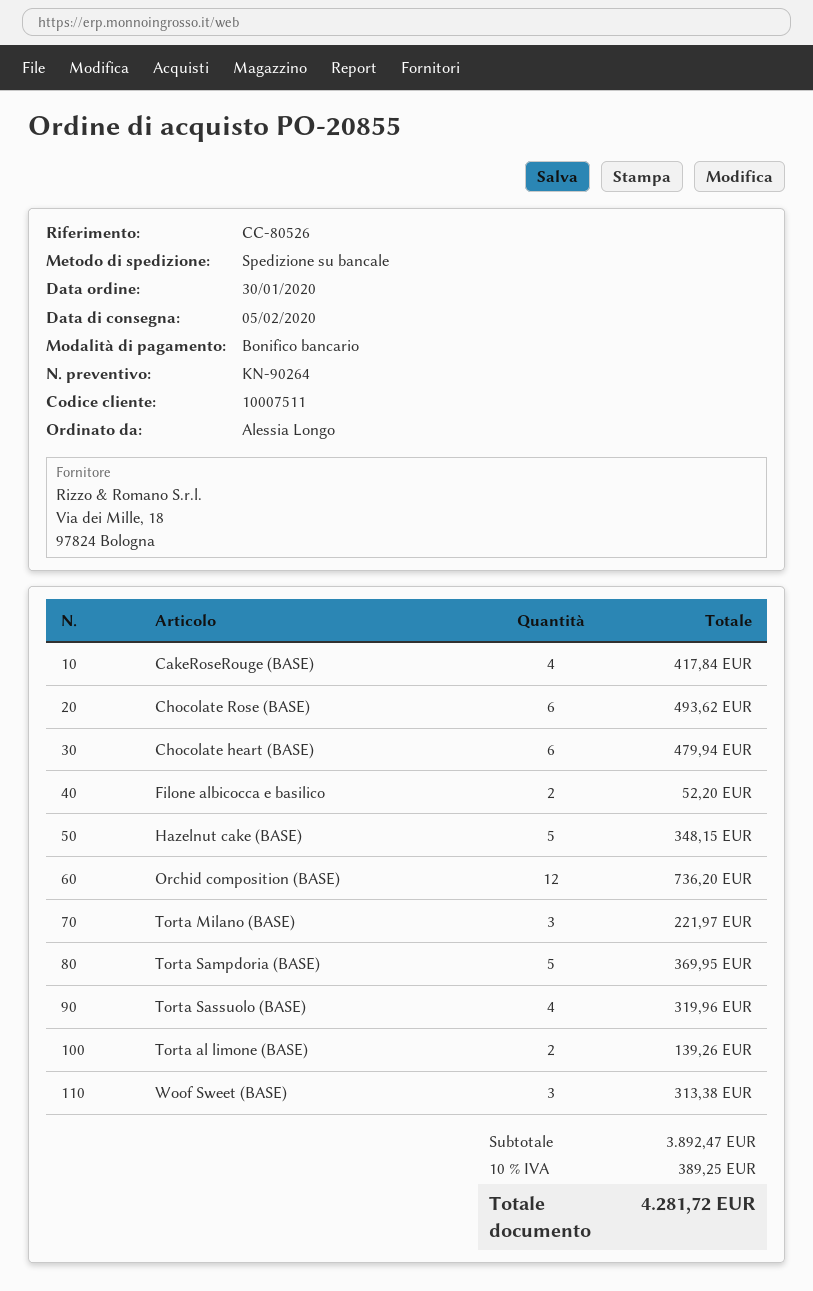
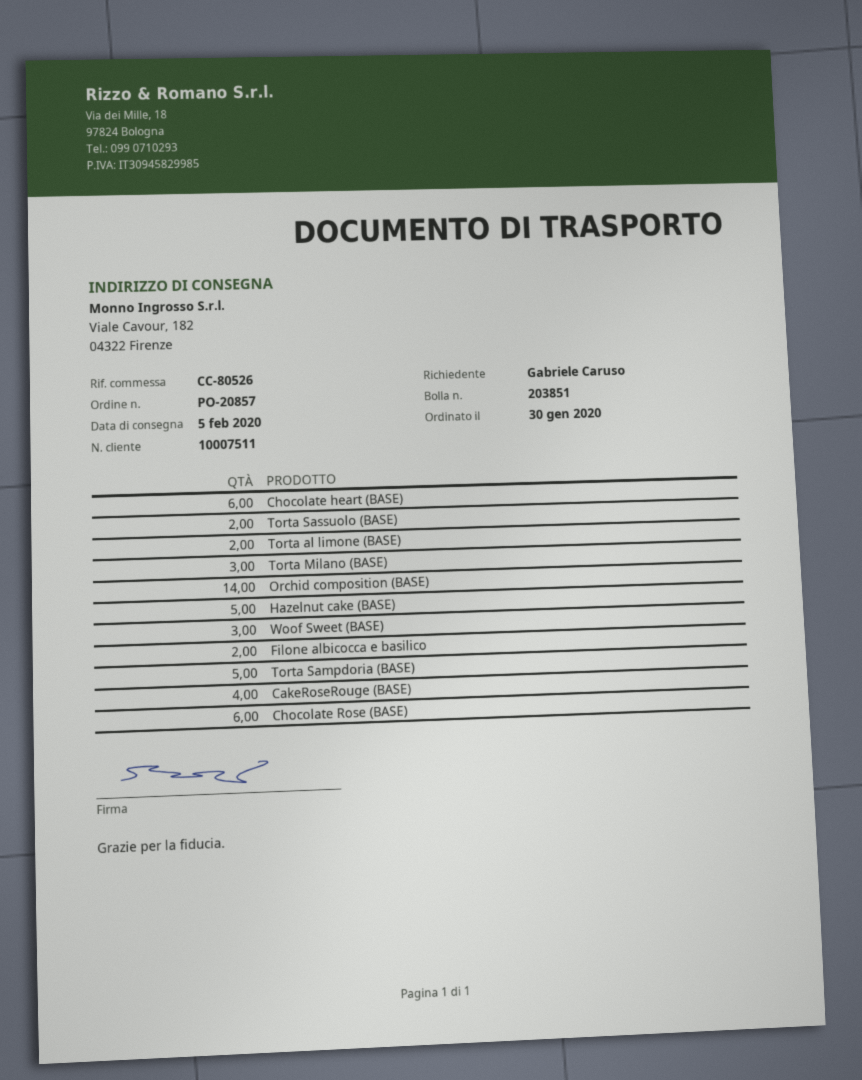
order number: PO-20855 -> PO-20857
ordered by: Alessia Longo -> Gabriele Caruso
Orchid composition (BASE): 12 -> 14
Torta Sassuolo (BASE): 4 -> 2

